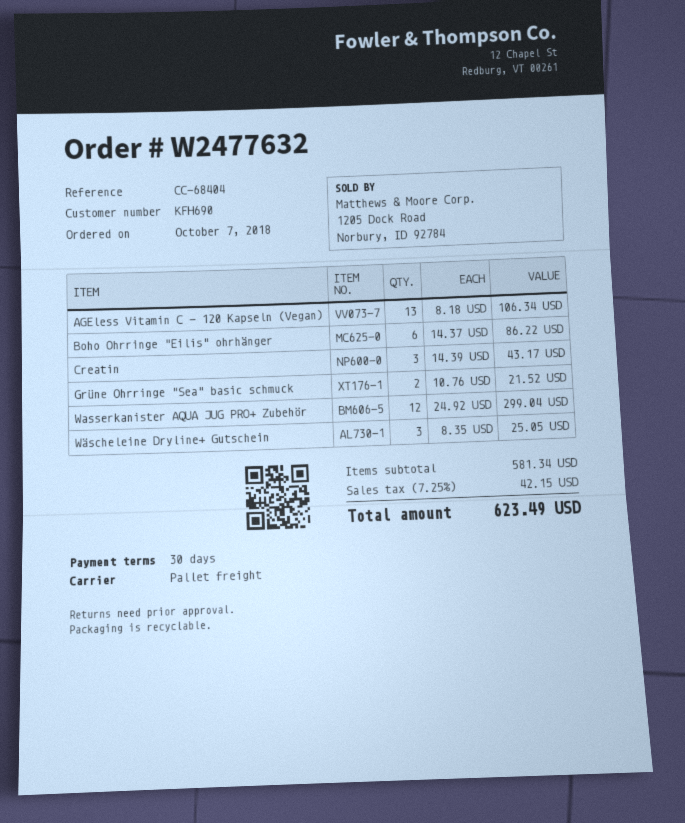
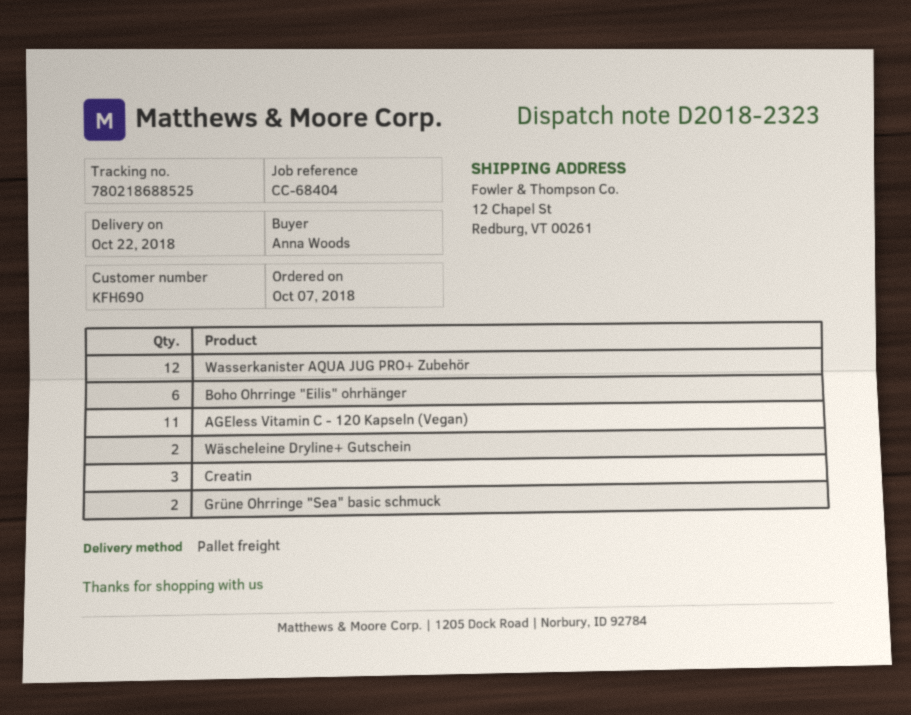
AGEless Vitamin C - 120 Kapseln (Vegan): 13 -> 11
Wäscheleine Dryline+ Gutschein: 3 -> 2

